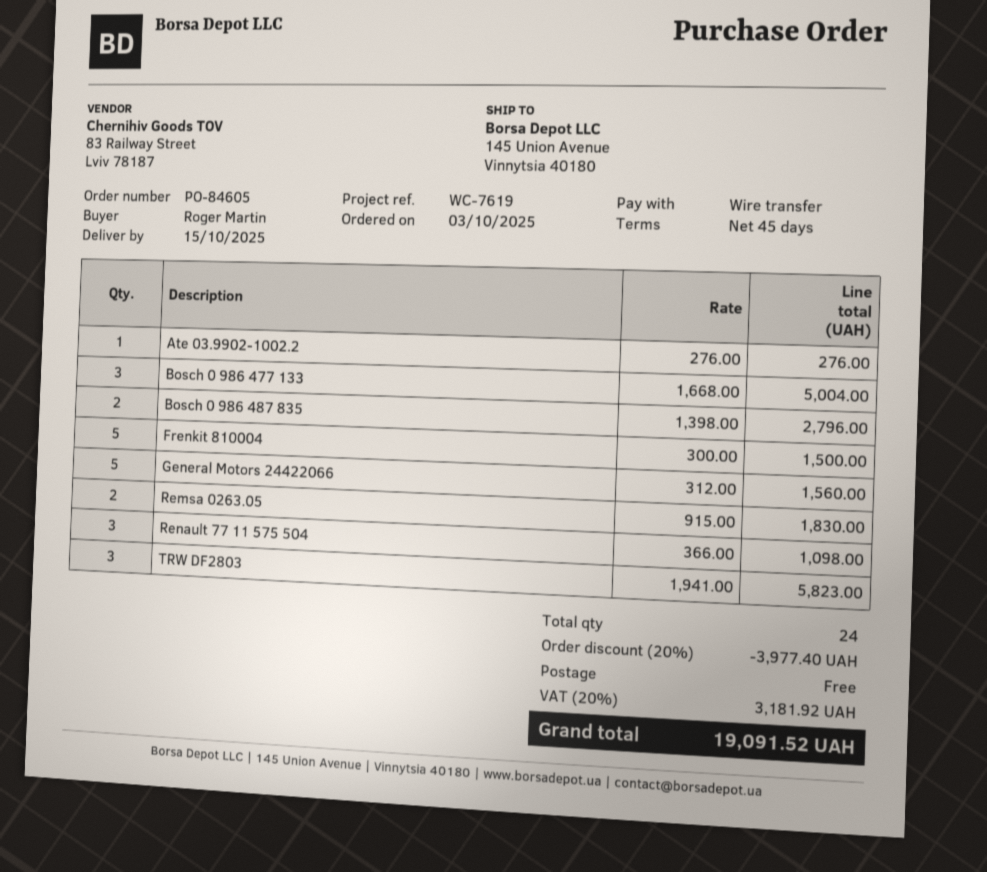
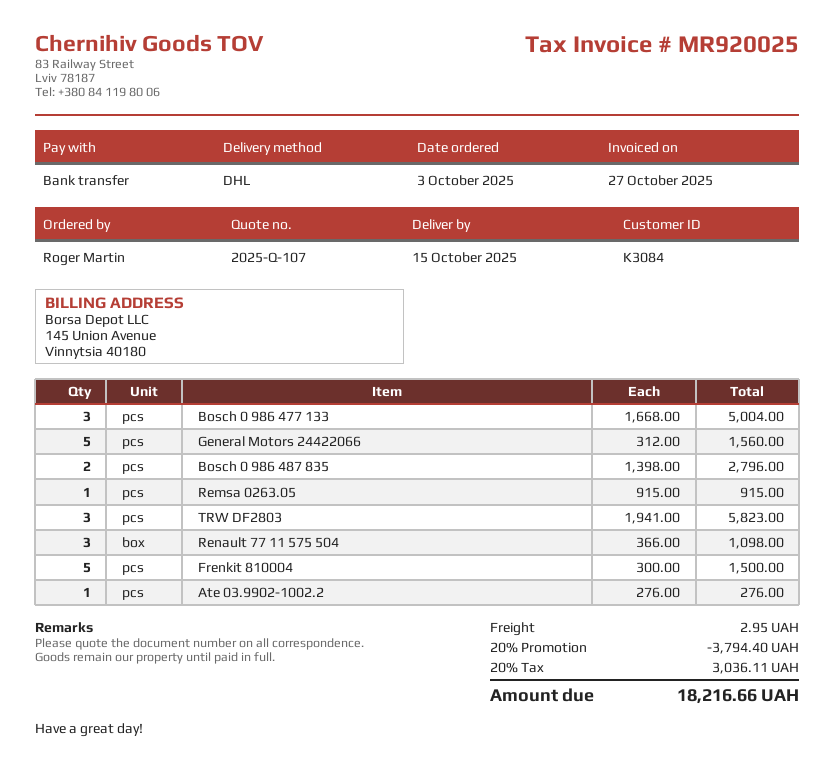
Remsa 0263.05: 2 x 915.00 = 1830.00 -> 1 x 915.00 = 915.00
discount: 20% = 3977.40 -> 20% = 3794.40
shipping: 0.00 -> 2.95
tax: 20% = 3181.92 -> 20% = 3036.11
total: 19091.52 -> 18216.66

